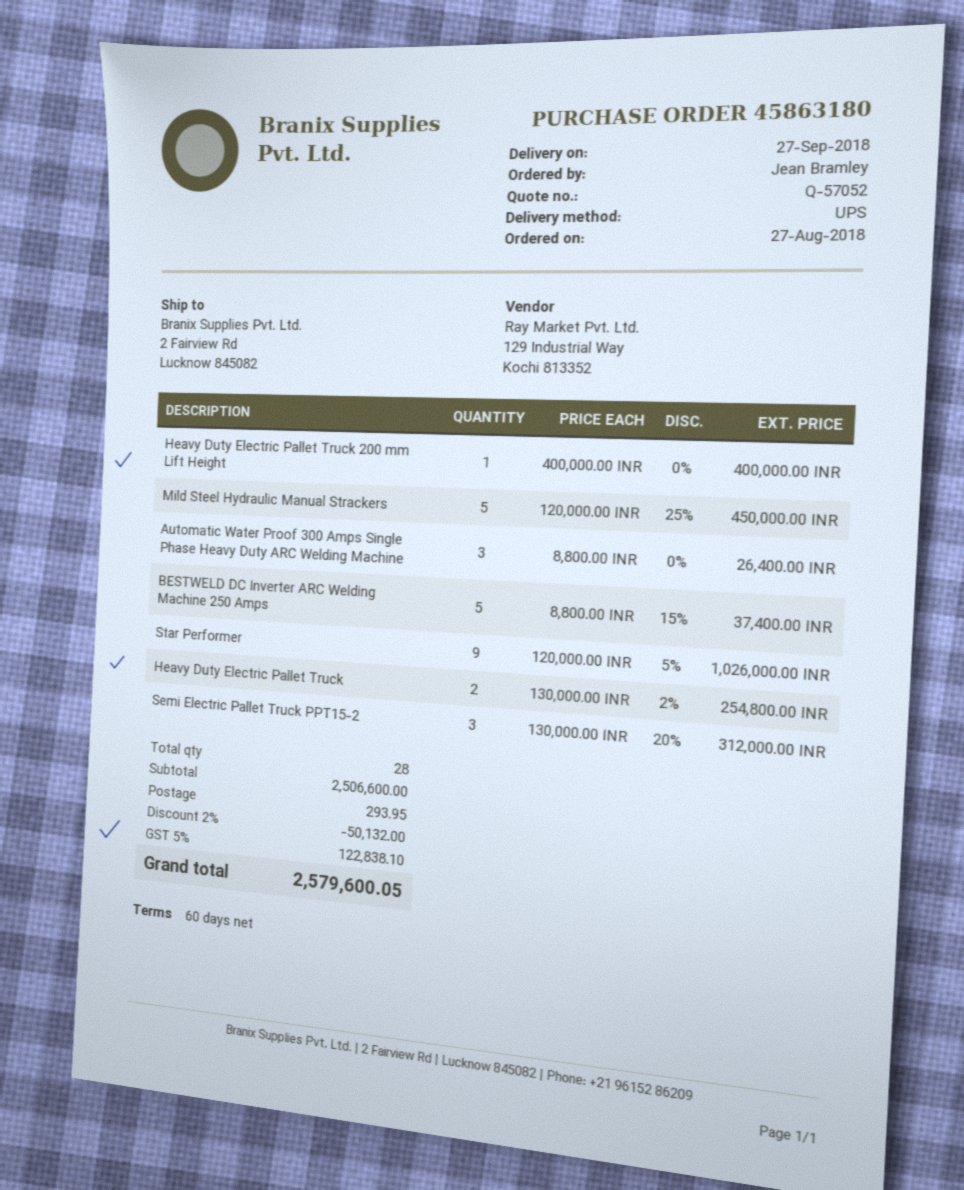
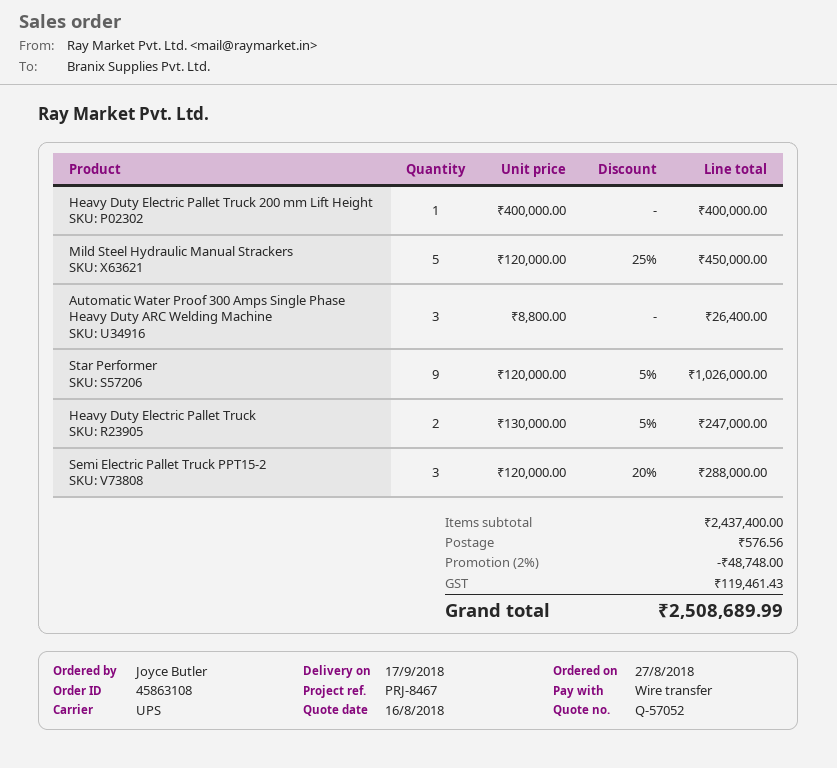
order number: 45863180 -> 45863108
delivery date: 2018-09-27 -> 2018-09-17
ordered by: Jean Bramley -> Joyce Butler
BESTWELD DC Inverter ARC Welding Machine 250 Amps: 5 x 8800.00 - 15% = 37400.00 -> none
Heavy Duty Electric Pallet Truck: 2 x 130000.00 - 2% = 254800.00 -> 2 x 130000.00 - 5% = 247000.00
Semi Electric Pallet Truck PPT15-2: 3 x 130000.00 - 20% = 312000.00 -> 3 x 120000.00 - 20% = 288000.00
subtotal: 2506600.00 -> 2437400.00
discount: 2% = 50132.00 -> 2% = 48748.00
shipping: 293.95 -> 576.56
tax: 122838.10 -> 119461.43
total: 2579600.05 -> 2508689.99

